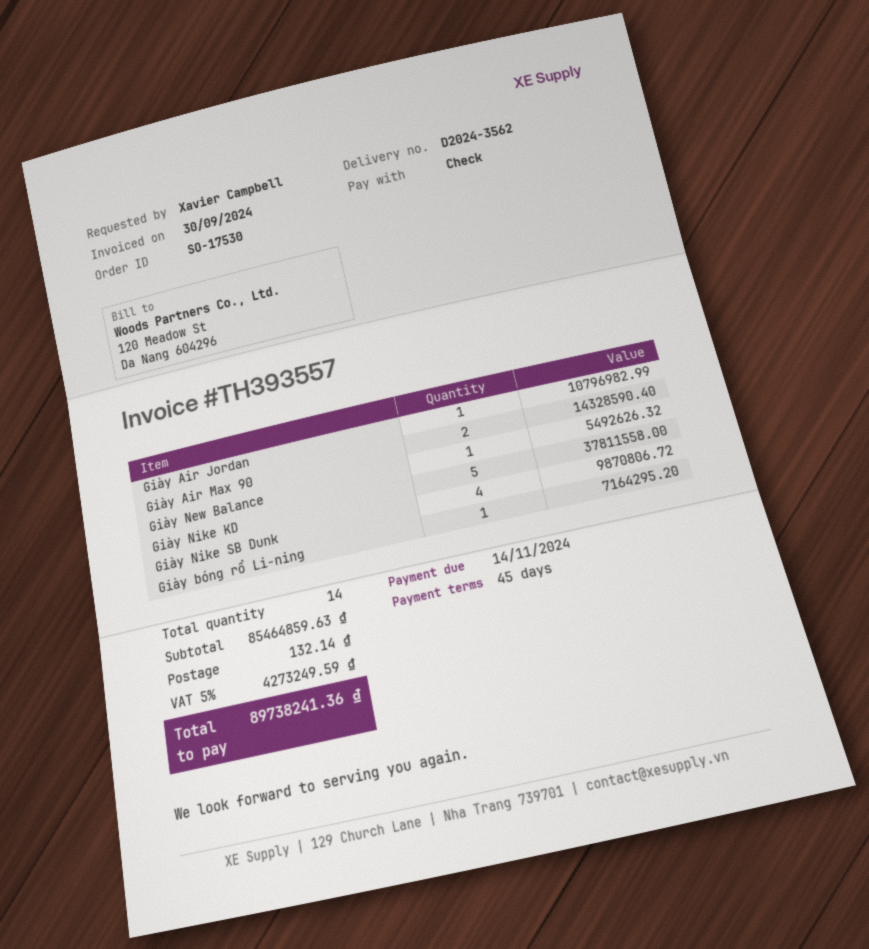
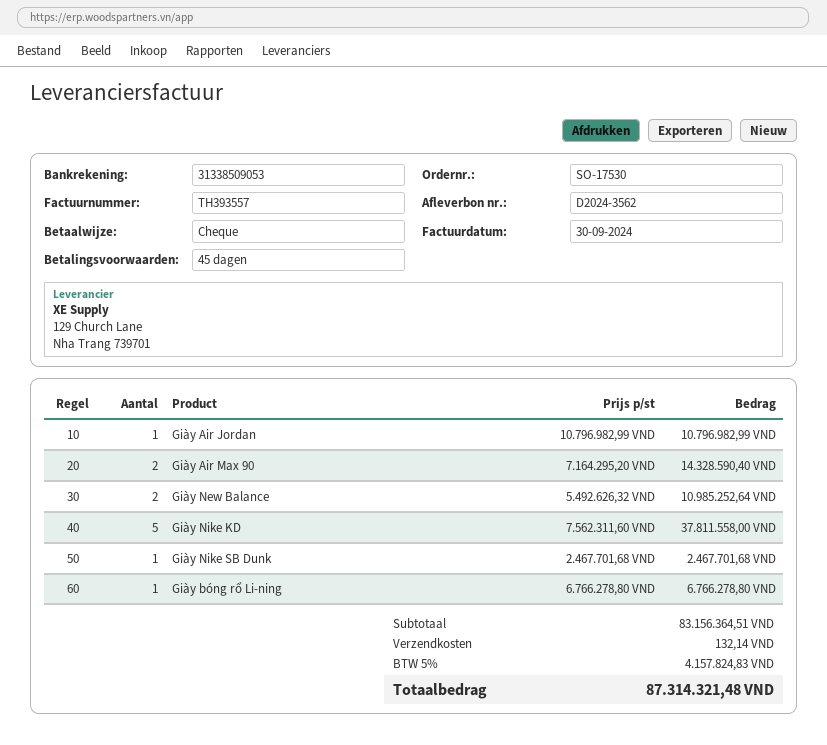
Giày New Balance: 1 for 5492626.32 -> 2 for 10985252.64
Giày Nike SB Dunk: 4 for 9870806.72 -> 1 for 2467701.68
Giày bóng rổ Li-ning: 1 for 7164295.20 -> 1 for 6766278.80
subtotal: 85464859.63 -> 83156364.51
tax: 5% = 4273249.59 -> 5% = 4157824.83
total: 89738241.36 -> 87314321.48

